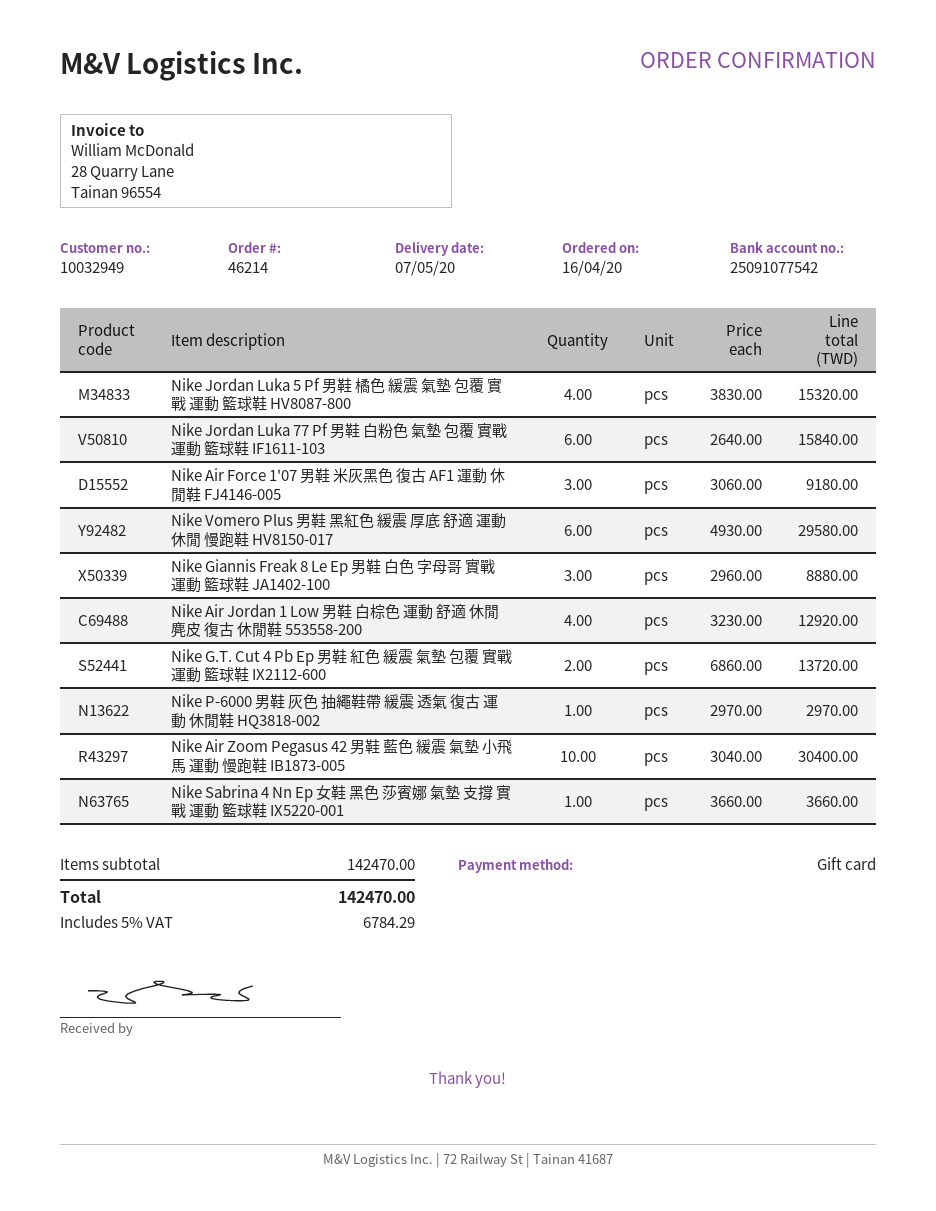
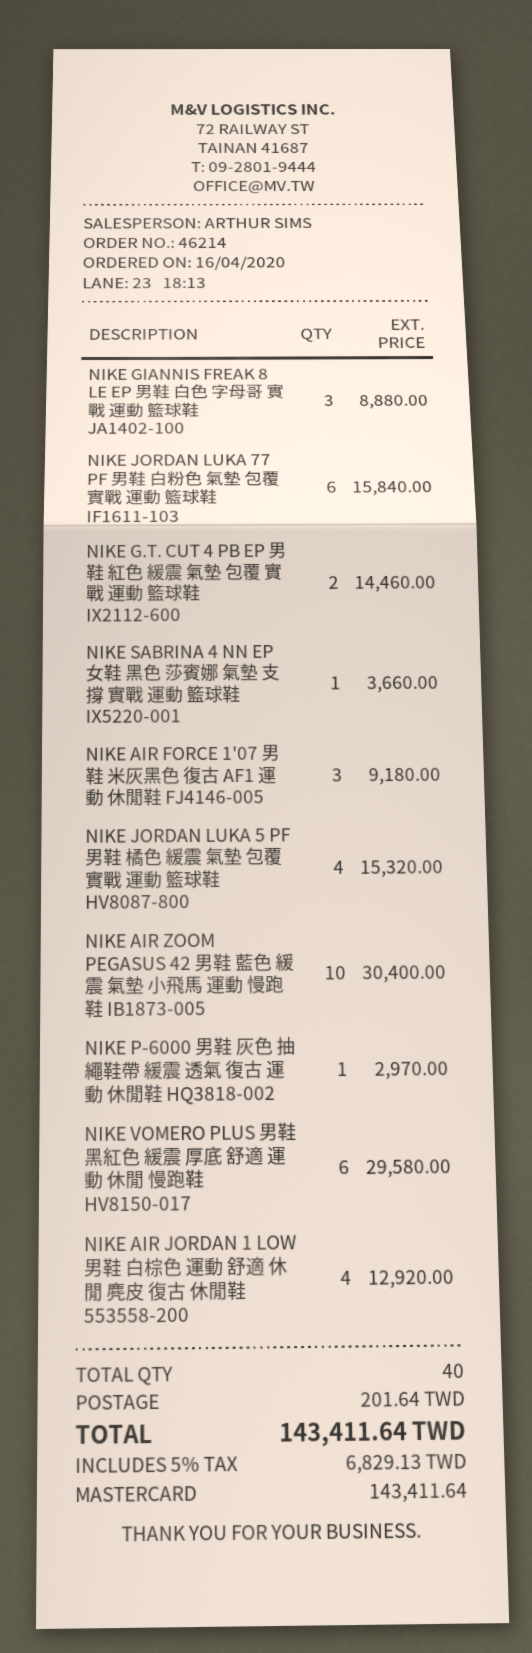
payment method: gift card -> Mastercard
Nike G.T. Cut 4 Pb Ep 男鞋 紅色 緩震 氣墊 包覆 實戰 運動 籃球鞋 IX2112-600: 2 for 13720.00 -> 2 for 14460.00
shipping: none -> 201.64
tax: 5% = 6784.29 -> 5% = 6829.13
total: 142470.00 -> 143411.64

